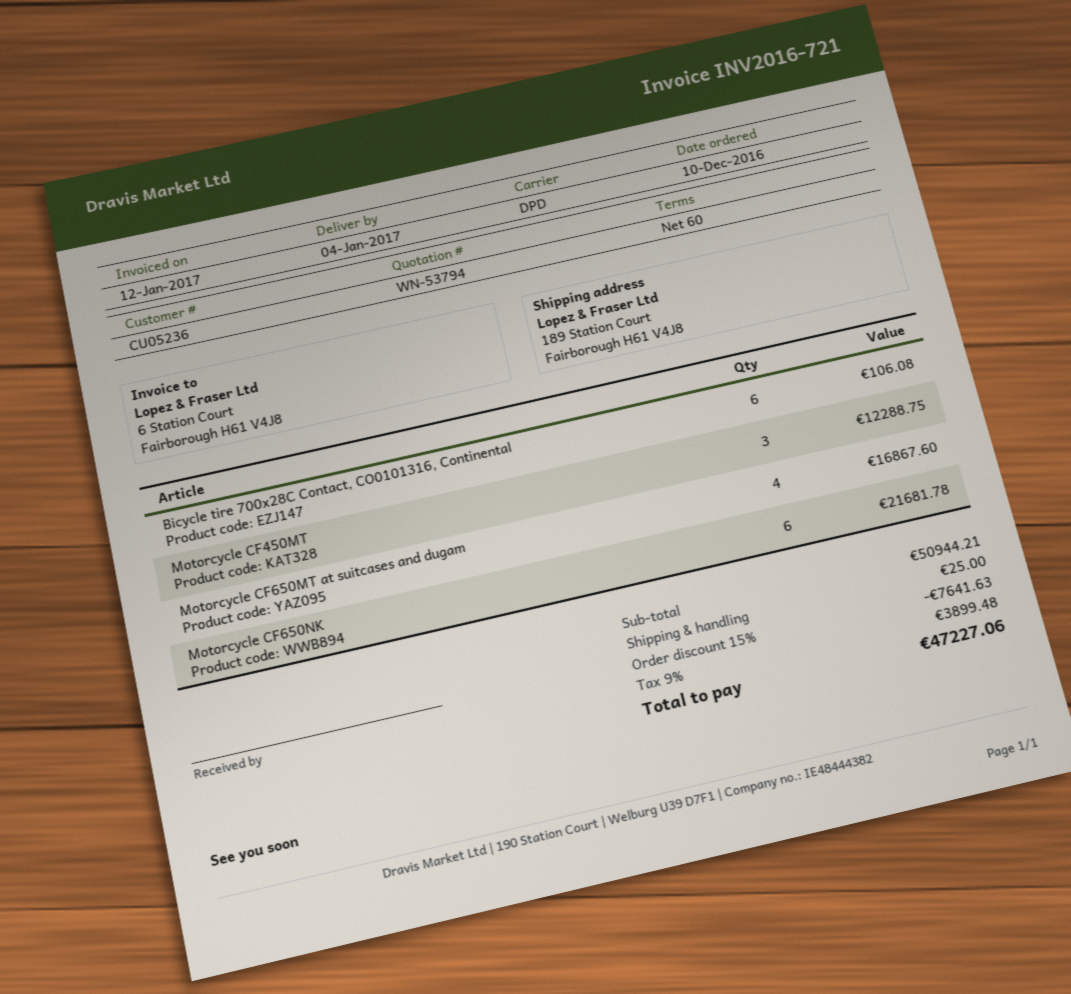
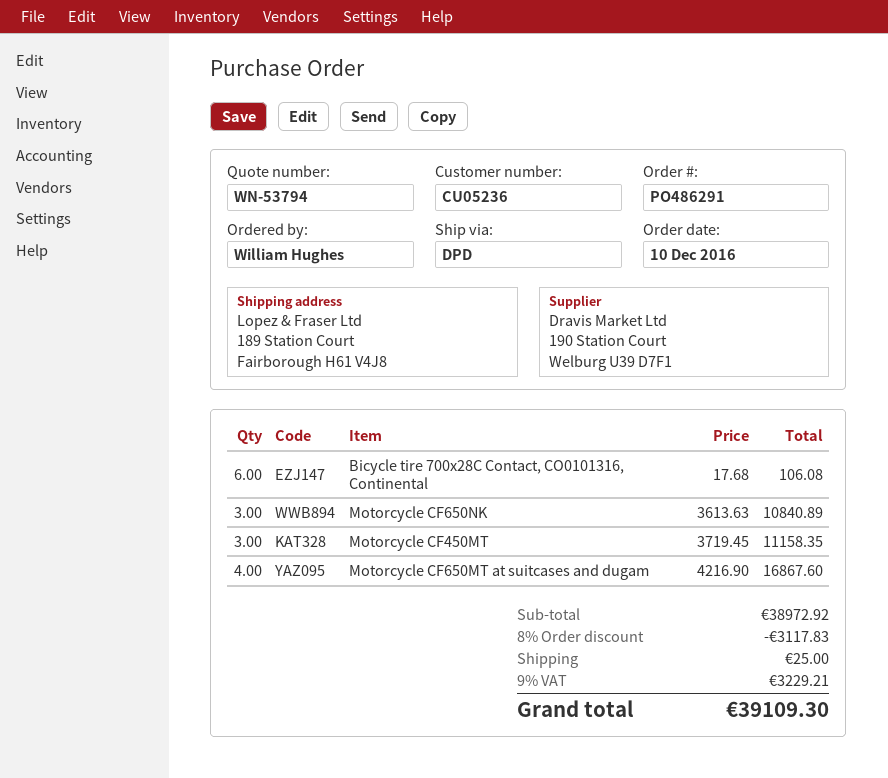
Motorcycle CF450MT: 3 for 12288.75 -> 3 for 11158.35
Motorcycle CF650NK: 6 for 21681.78 -> 3 for 10840.89
subtotal: 50944.21 -> 38972.92
discount: 15% = 7641.63 -> 8% = 3117.83
tax: 9% = 3899.48 -> 9% = 3229.21
total: 47227.06 -> 39109.30

